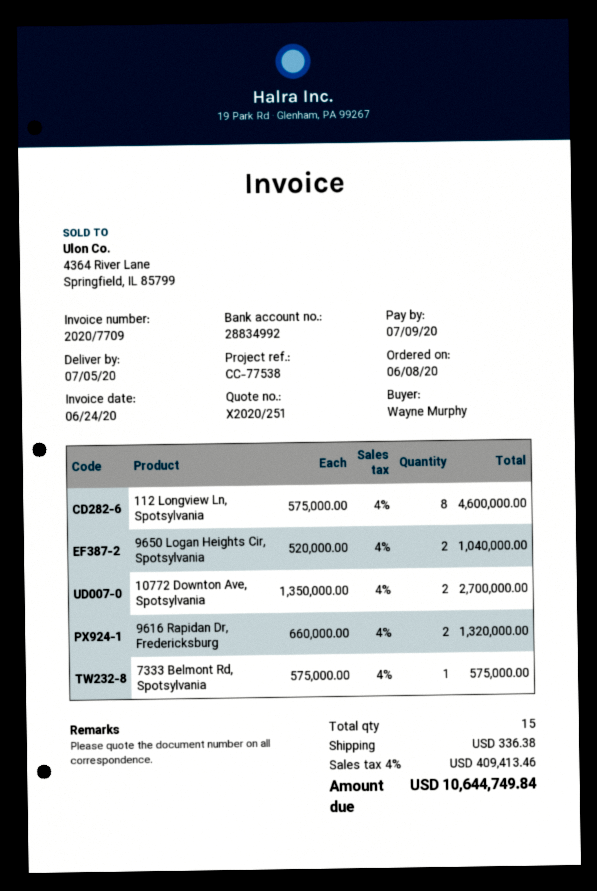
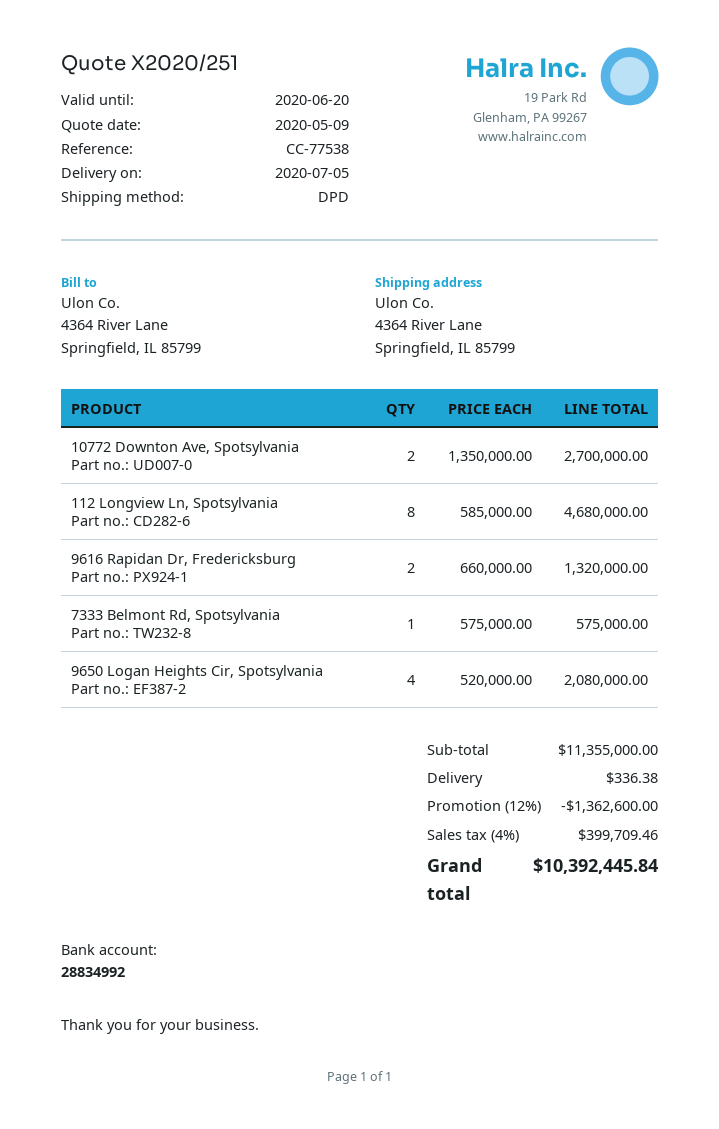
112 Longview Ln, Spotsylvania: 8 x 575000.00 = 4600000.00 -> 8 x 585000.00 = 4680000.00
9650 Logan Heights Cir, Spotsylvania: 2 x 520000.00 = 1040000.00 -> 4 x 520000.00 = 2080000.00
discount: none -> 12% = 1362600.00
tax: 4% = 409413.46 -> 4% = 399709.46
total: 10644749.84 -> 10392445.84

